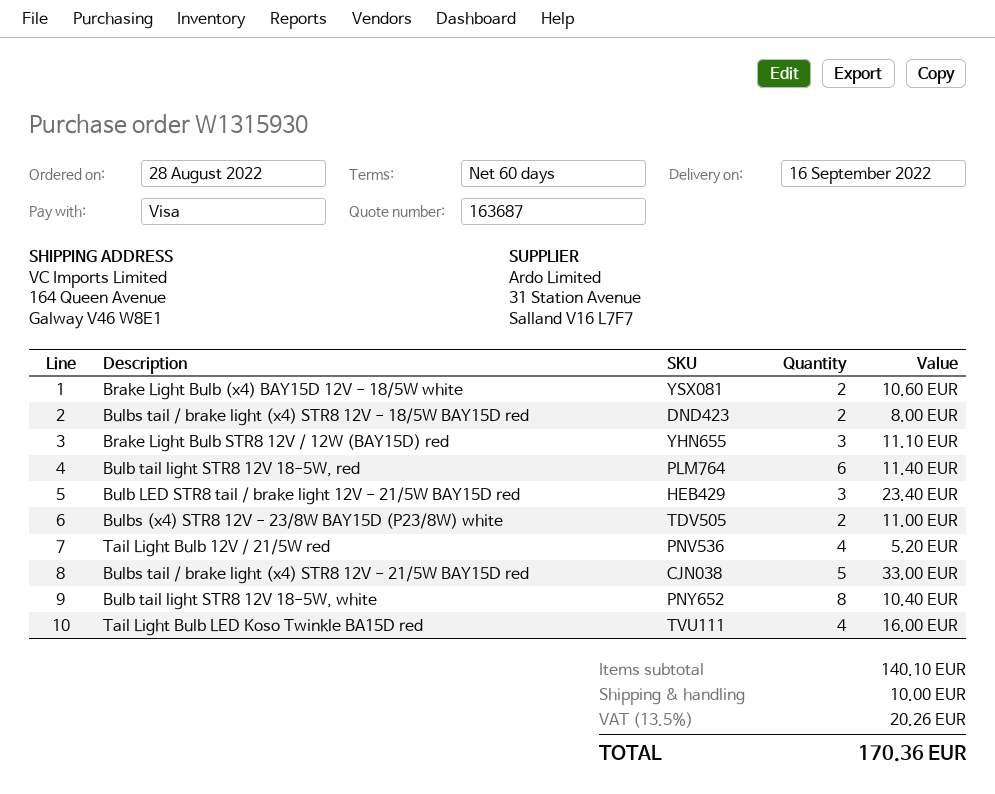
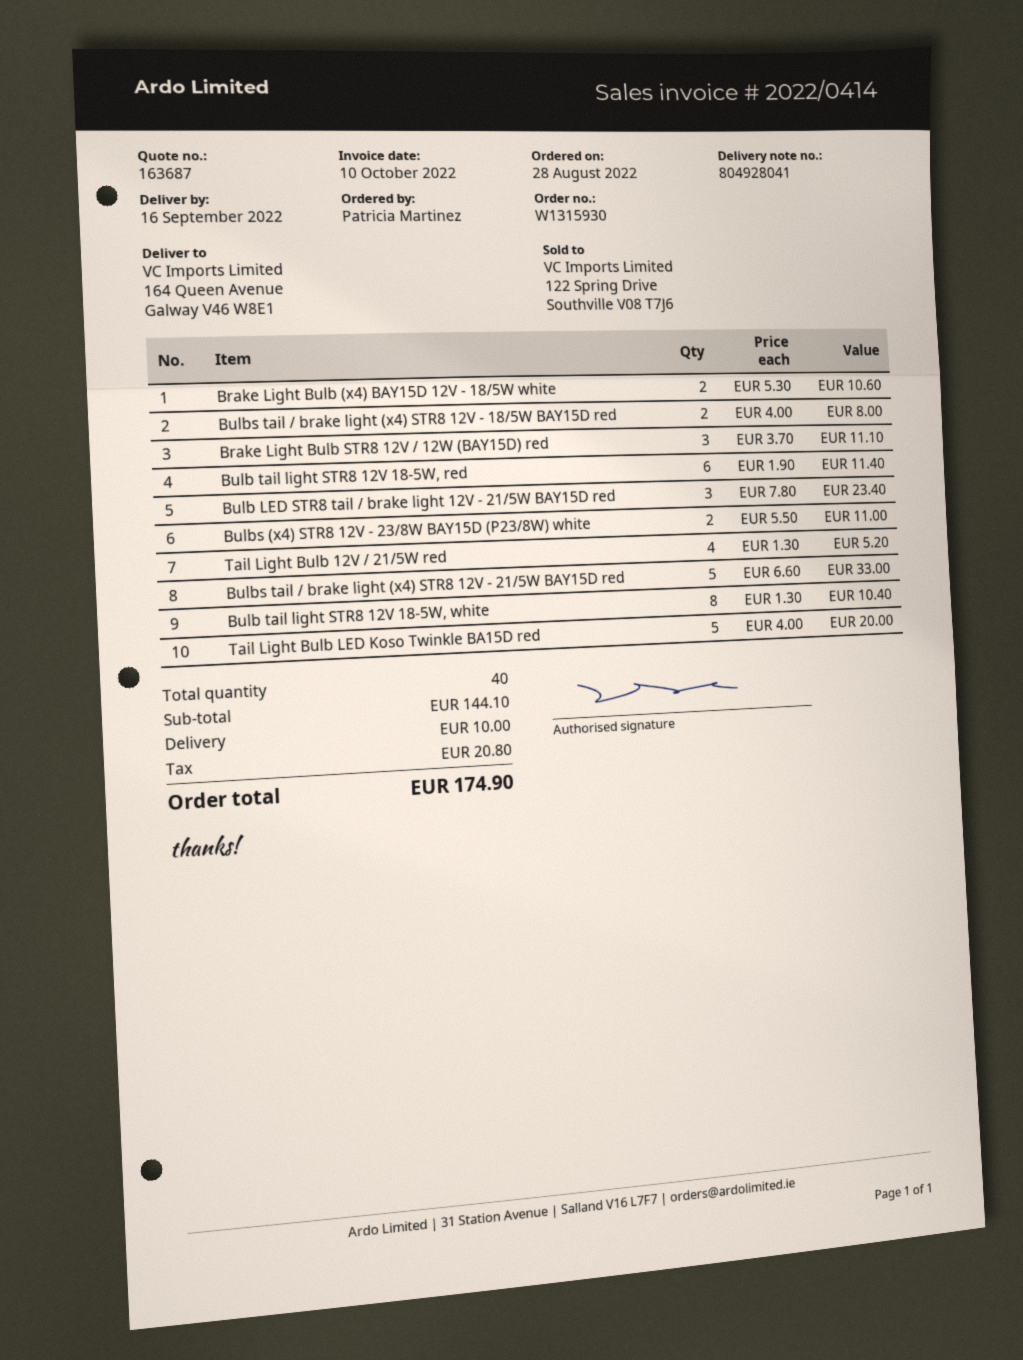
Tail Light Bulb LED Koso Twinkle BA15D red: 4 for 16.00 -> 5 for 20.00
subtotal: 140.10 -> 144.10
tax: 20.26 -> 20.80
total: 170.36 -> 174.90

